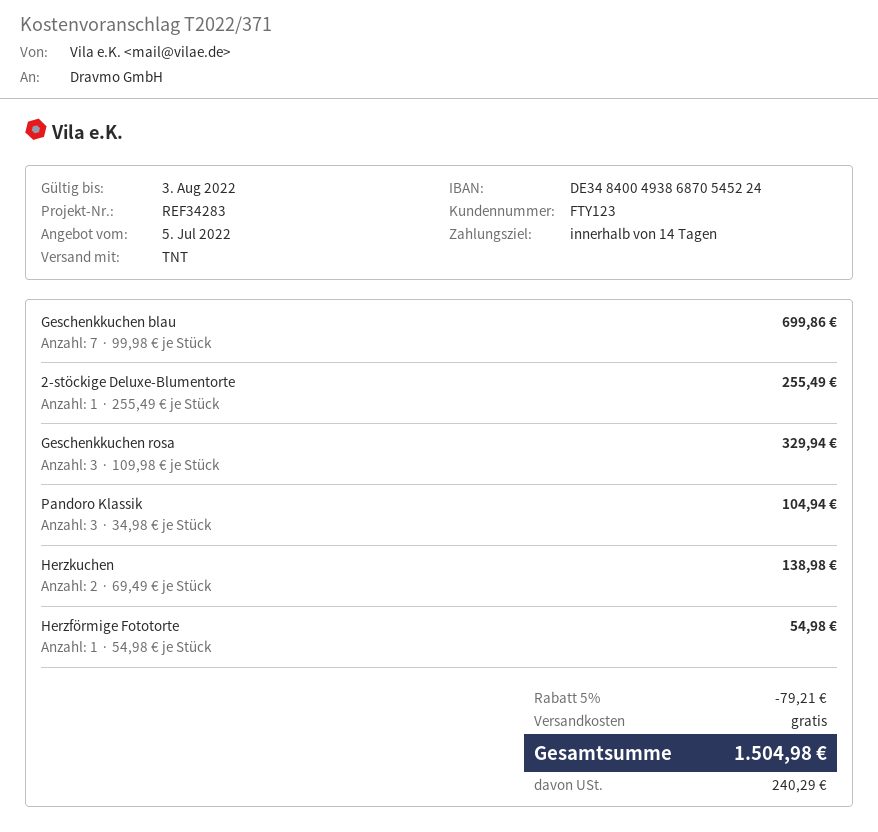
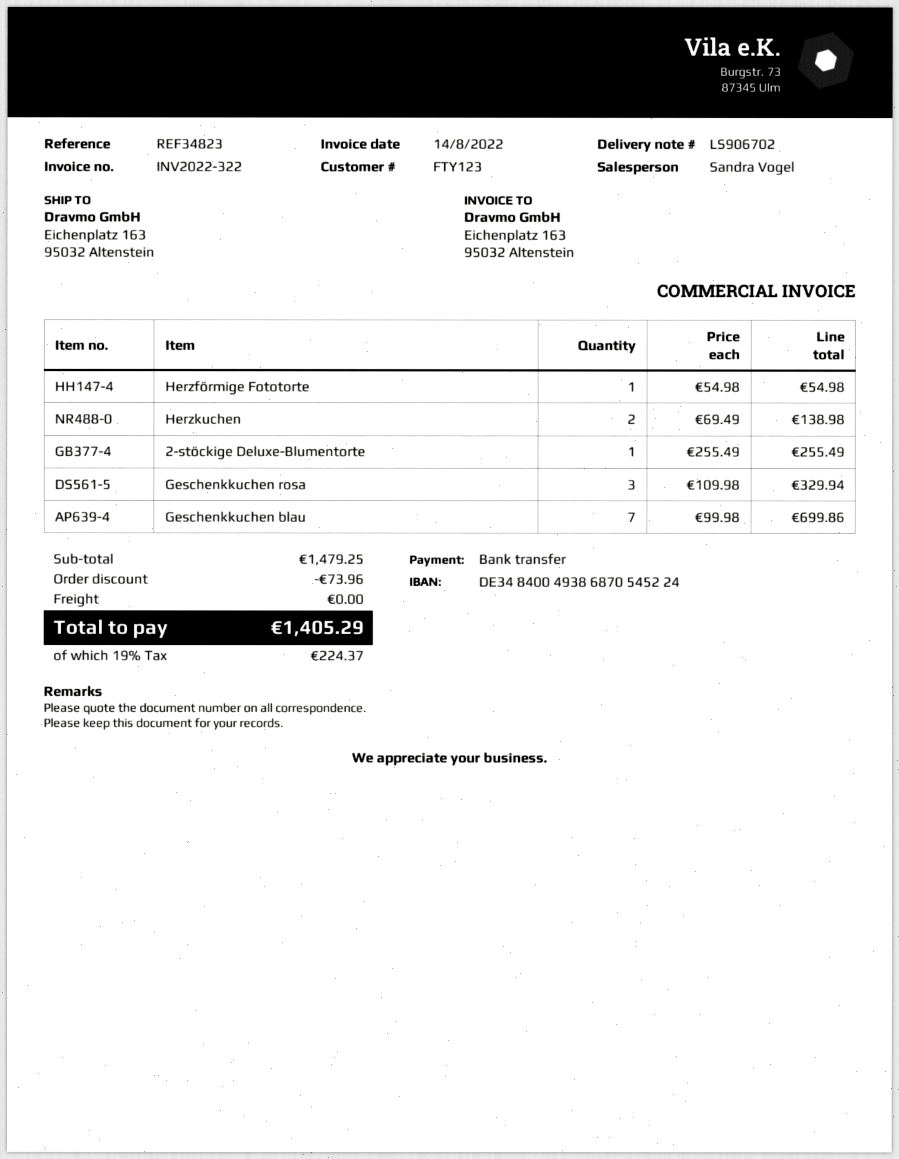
reference: REF34283 -> REF34823
Pandoro Klassik: 3 x 34.98 = 104.94 -> none
discount: 79.21 -> 73.96
tax: 240.29 -> 224.37
total: 1504.98 -> 1405.29

